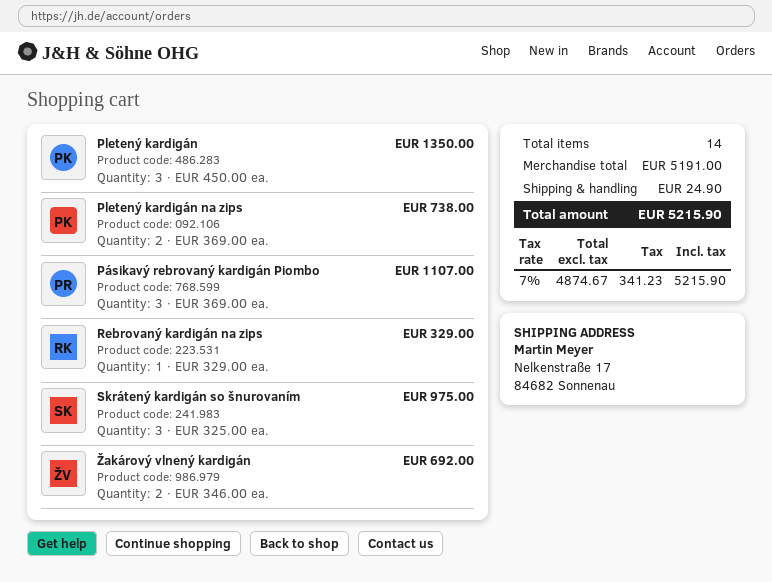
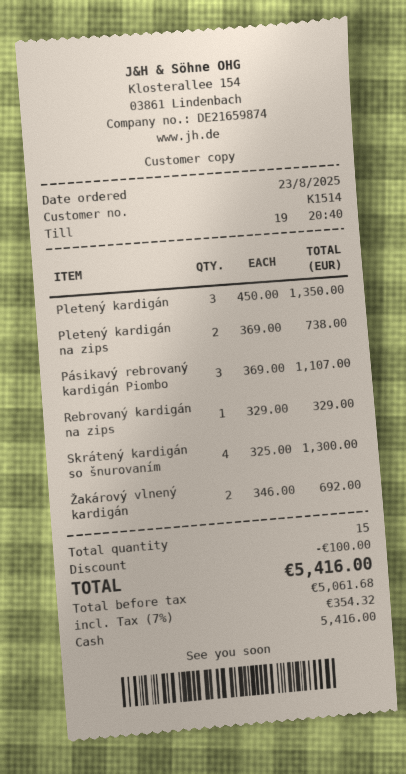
Skrátený kardigán so šnurovaním: 3 x 325.00 = 975.00 -> 4 x 325.00 = 1300.00
total quantity: 14 -> 15
discount: none -> 100.00
shipping: 24.90 -> none
net: 4874.67 -> 5061.68
tax: 7% = 341.23 -> 7% = 354.32
total: 5215.90 -> 5416.00

